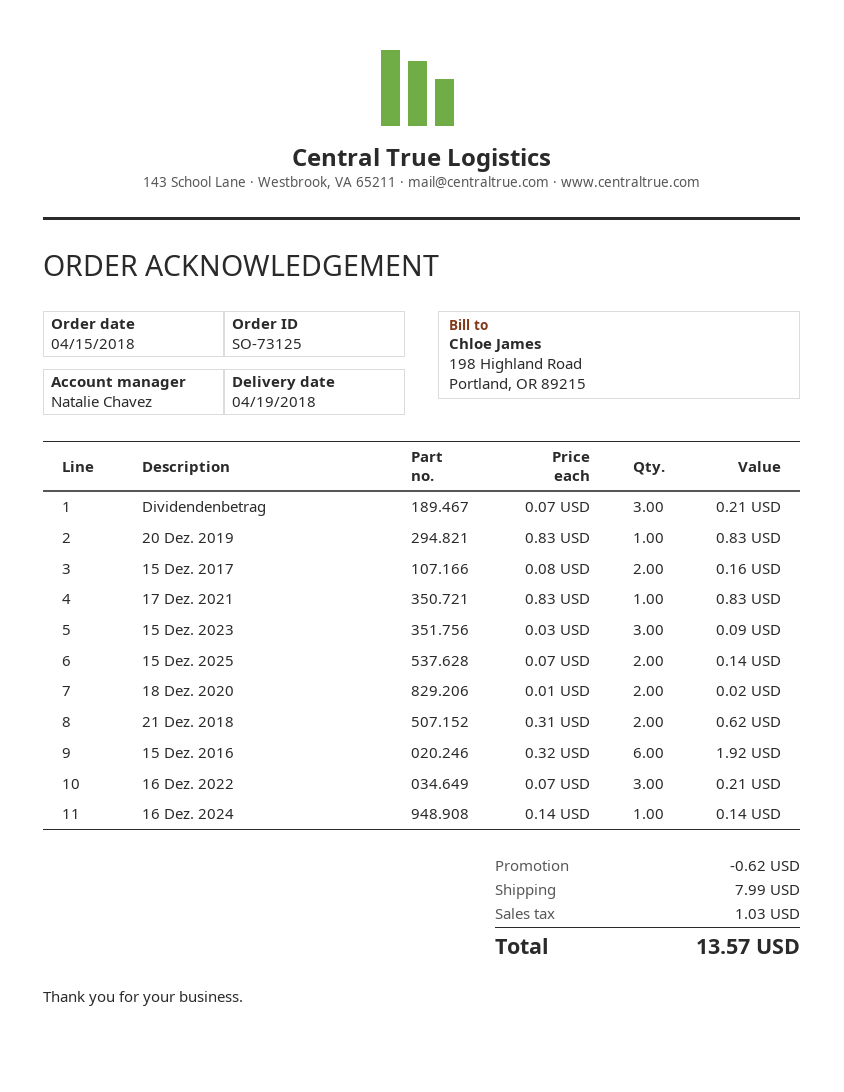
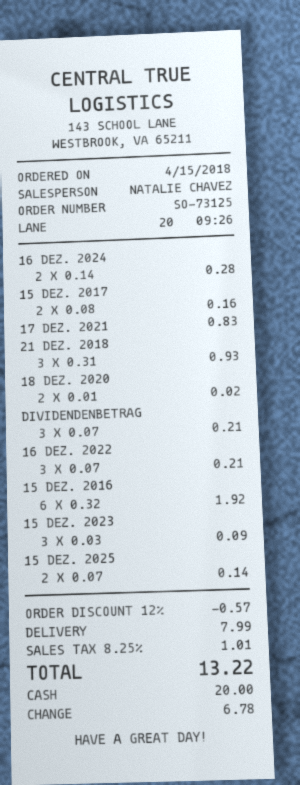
20 Dez. 2019: 1 x 0.83 = 0.83 -> none
21 Dez. 2018: 2 x 0.31 = 0.62 -> 3 x 0.31 = 0.93
16 Dez. 2024: 1 x 0.14 = 0.14 -> 2 x 0.14 = 0.28
discount: 0.62 -> 0.57
tax: 1.03 -> 1.01
total: 13.57 -> 13.22

